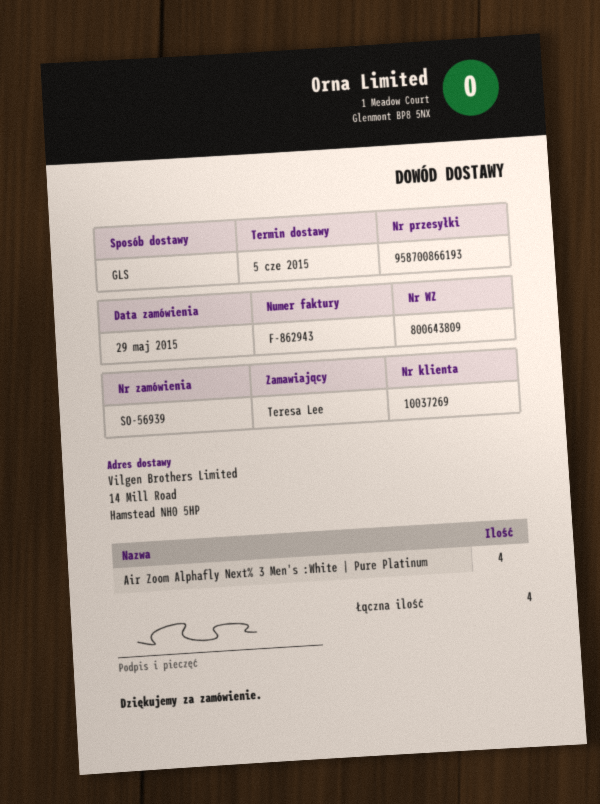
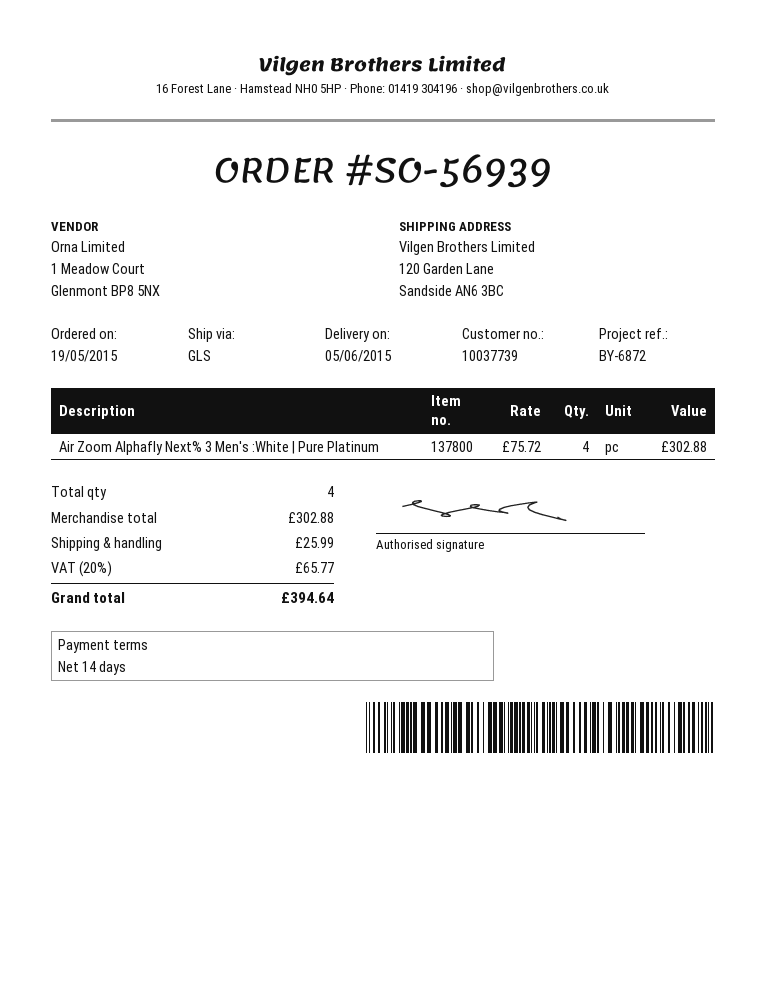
order date: 2015-05-29 -> 2015-05-19
customer number: 10037269 -> 10037739
ship to: 14 Mill Road, Hamstead NH0 5HP -> 120 Garden Lane, Sandside AN6 3BC

